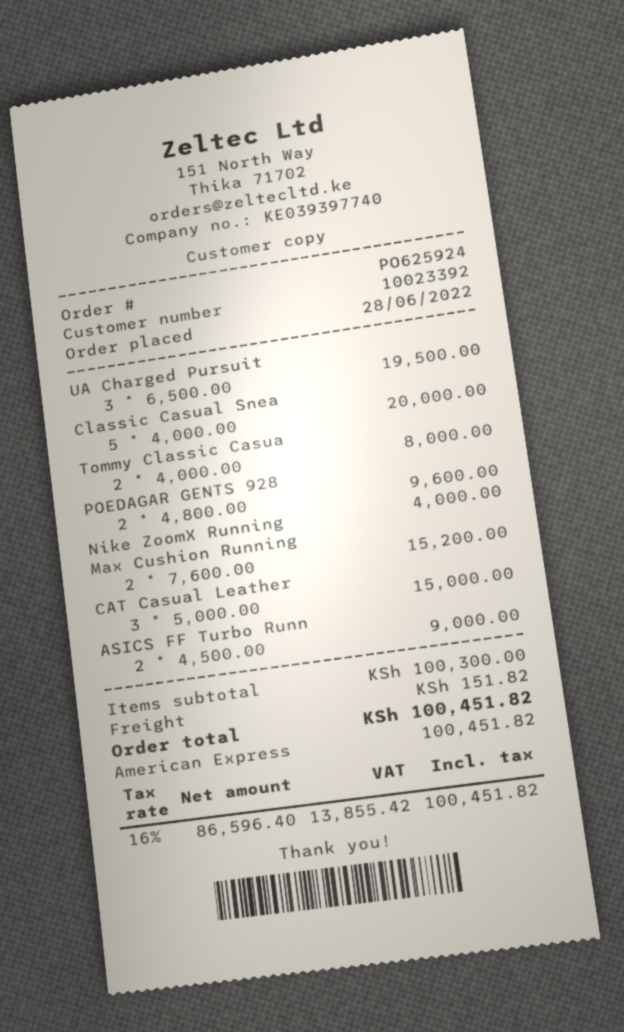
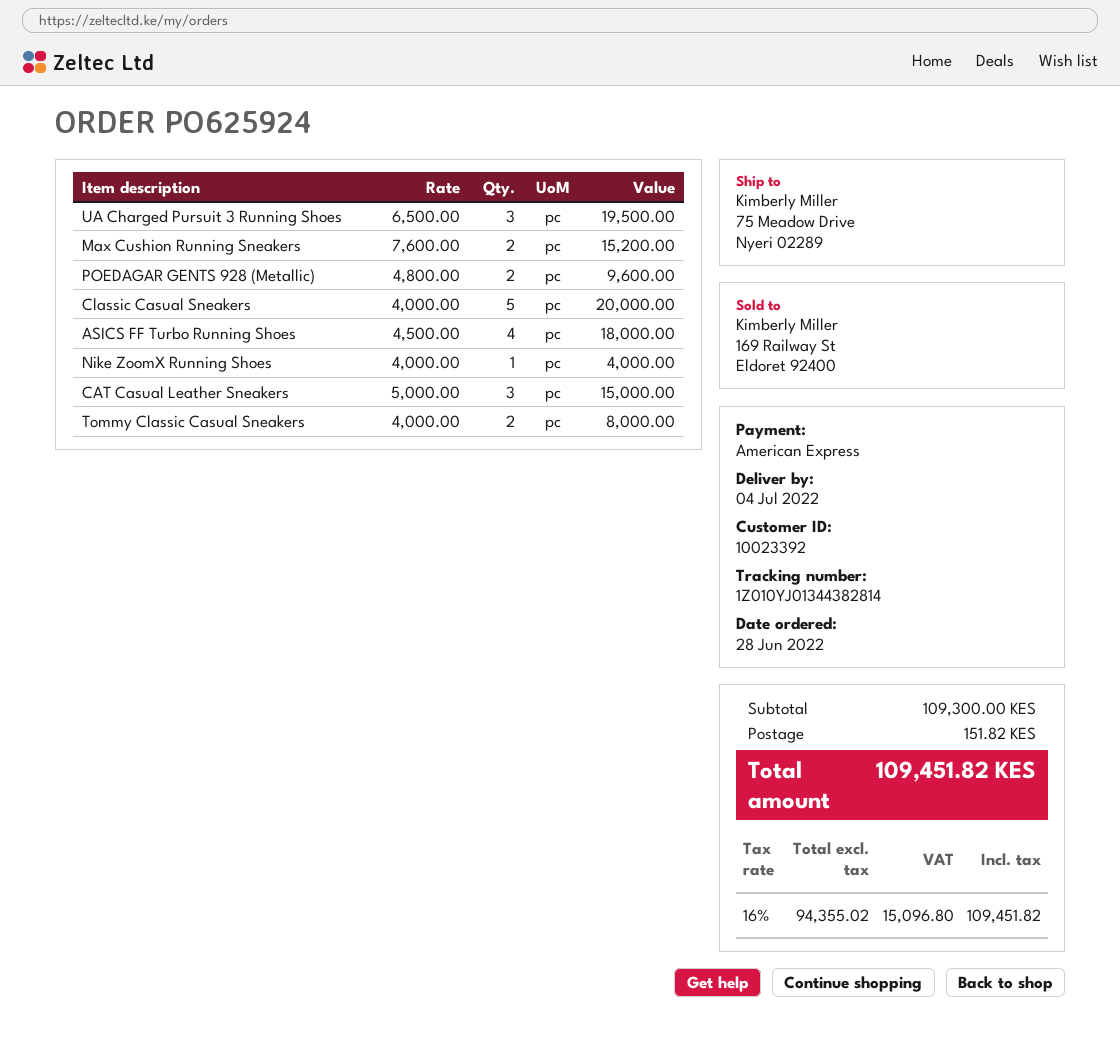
ASICS FF Turbo Runn: 2 x 4500.00 = 9000.00 -> 4 x 4500.00 = 18000.00
subtotal: 100300.00 -> 109300.00
net: 86596.40 -> 94355.02
tax: 16% = 13855.42 -> 16% = 15096.80
total: 100451.82 -> 109451.82

